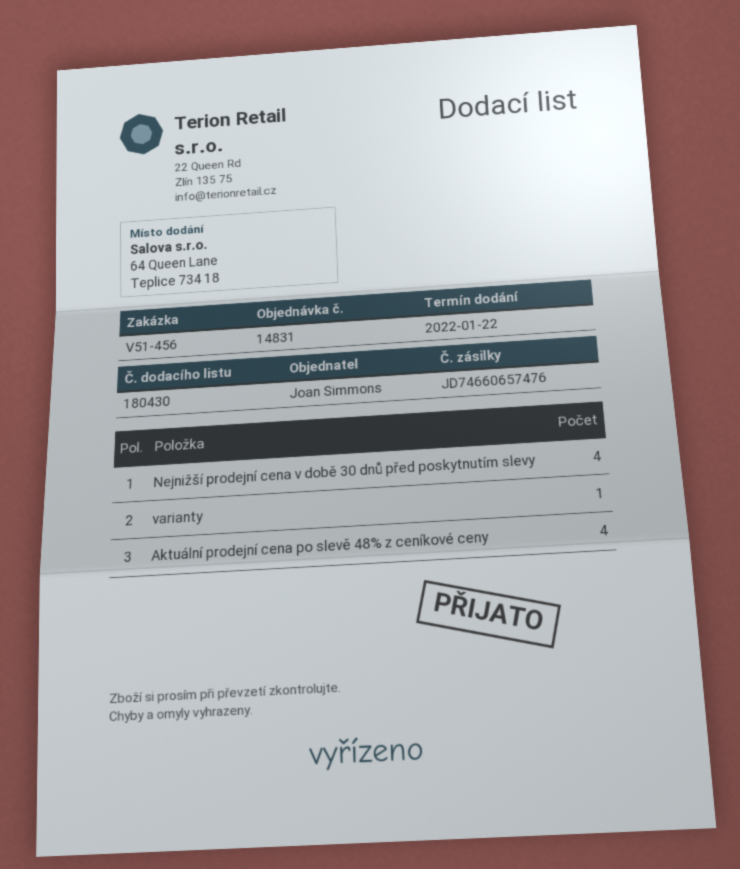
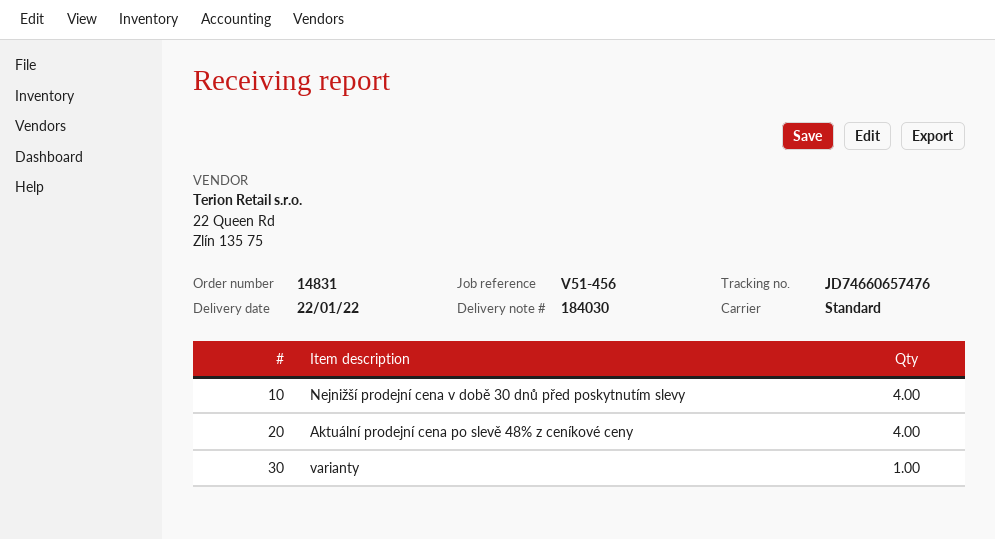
delivery note number: 180430 -> 184030

